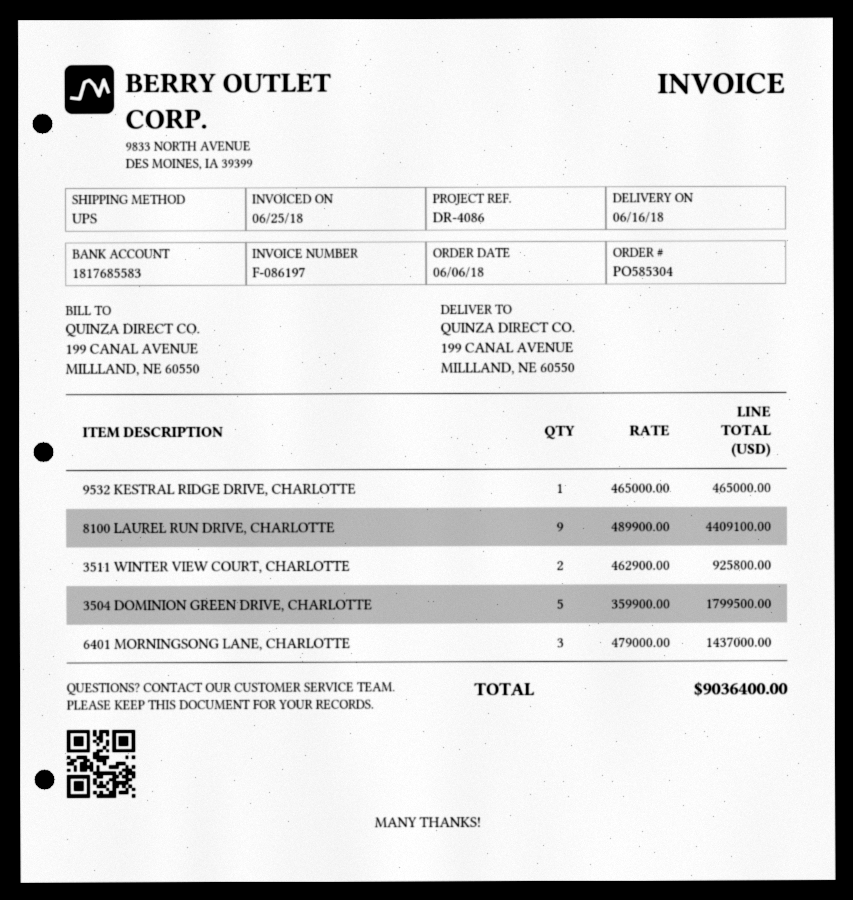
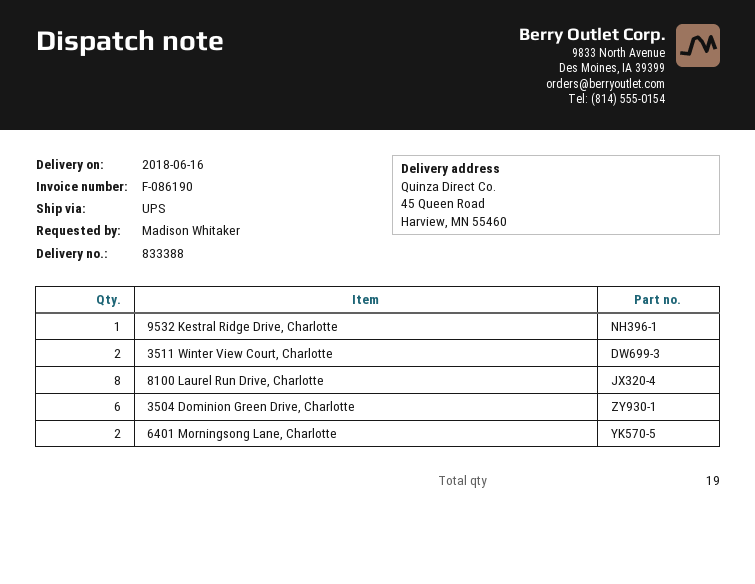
invoice number: F-086197 -> F-086190
ship to: 199 CANAL AVENUE, MILLLAND, NE 60550 -> 45 Queen Road, Harview, MN 55460
8100 LAUREL RUN DRIVE, CHARLOTTE: 9 -> 8
3504 DOMINION GREEN DRIVE, CHARLOTTE: 5 -> 6
6401 MORNINGSONG LANE, CHARLOTTE: 3 -> 2

